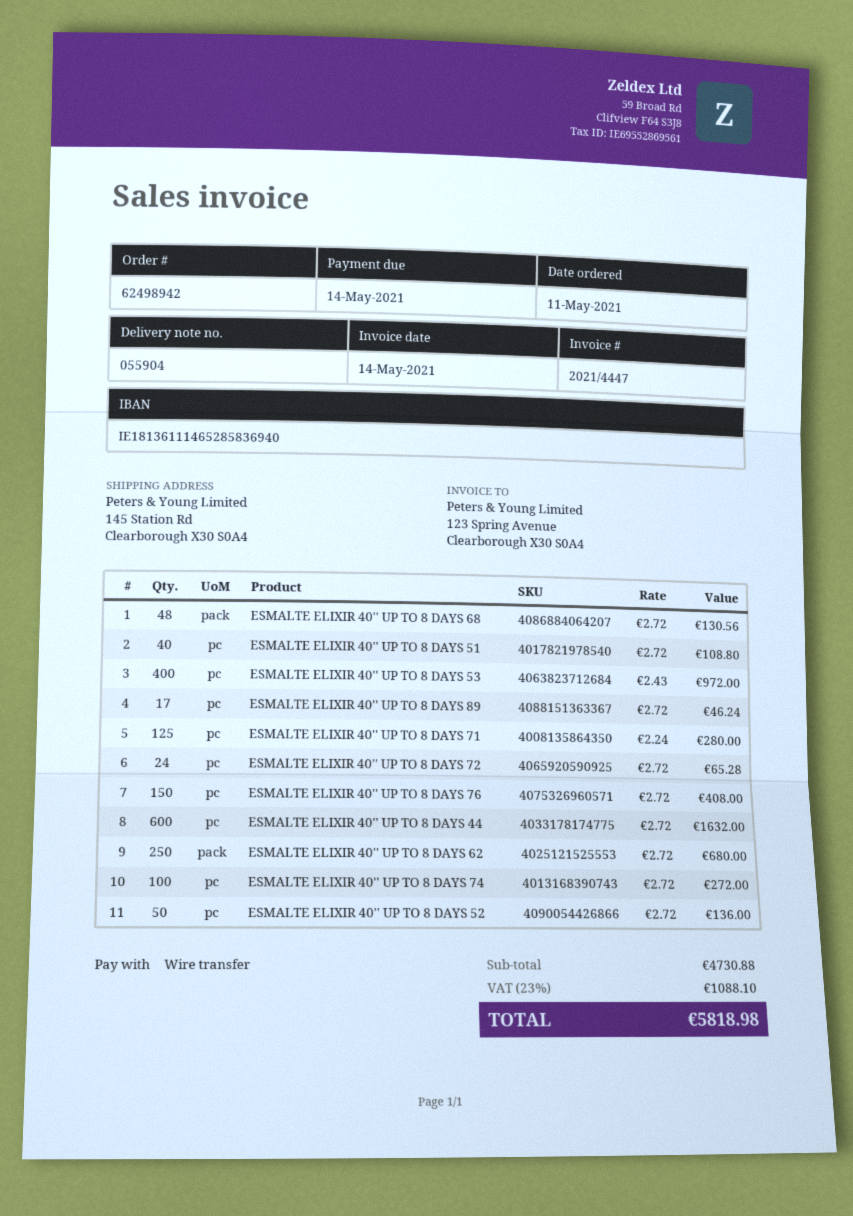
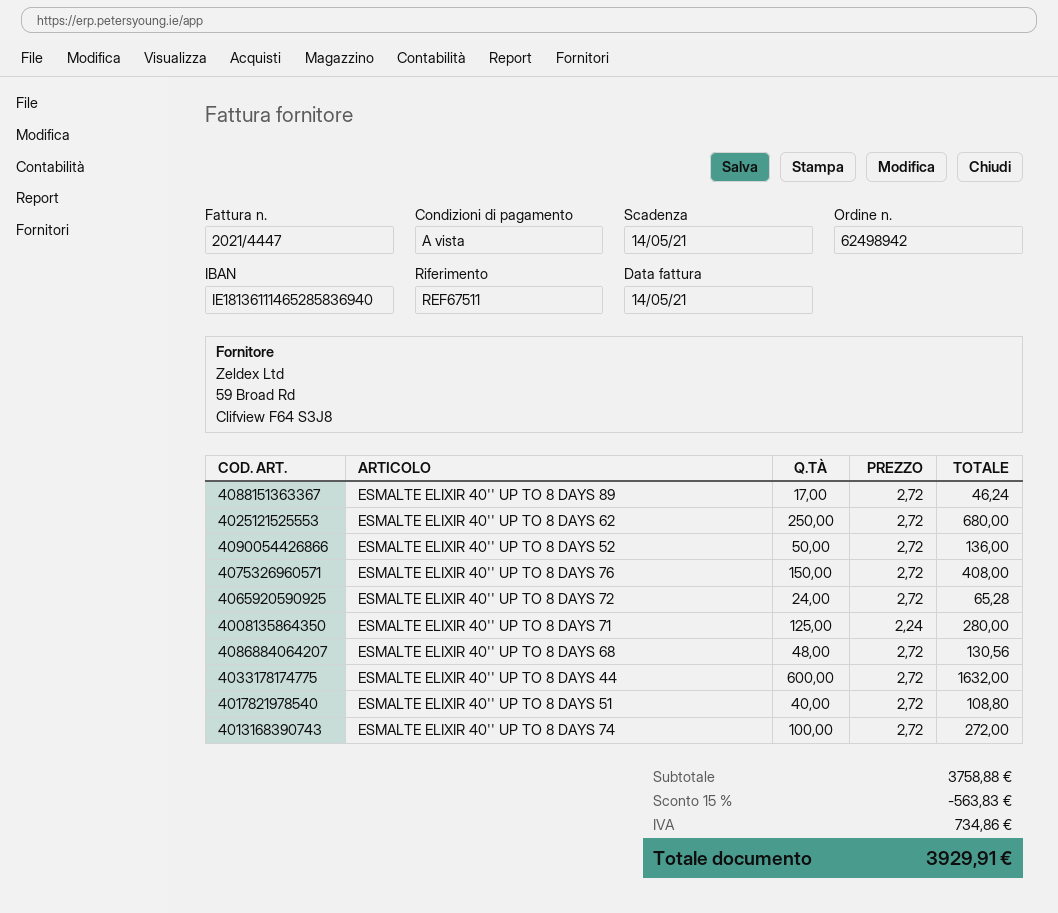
ESMALTE ELIXIR 40'' UP TO 8 DAYS 53: 400 x 2.43 = 972.00 -> none
subtotal: 4730.88 -> 3758.88
discount: none -> 15% = 563.83
tax: 1088.10 -> 734.86
total: 5818.98 -> 3929.91

